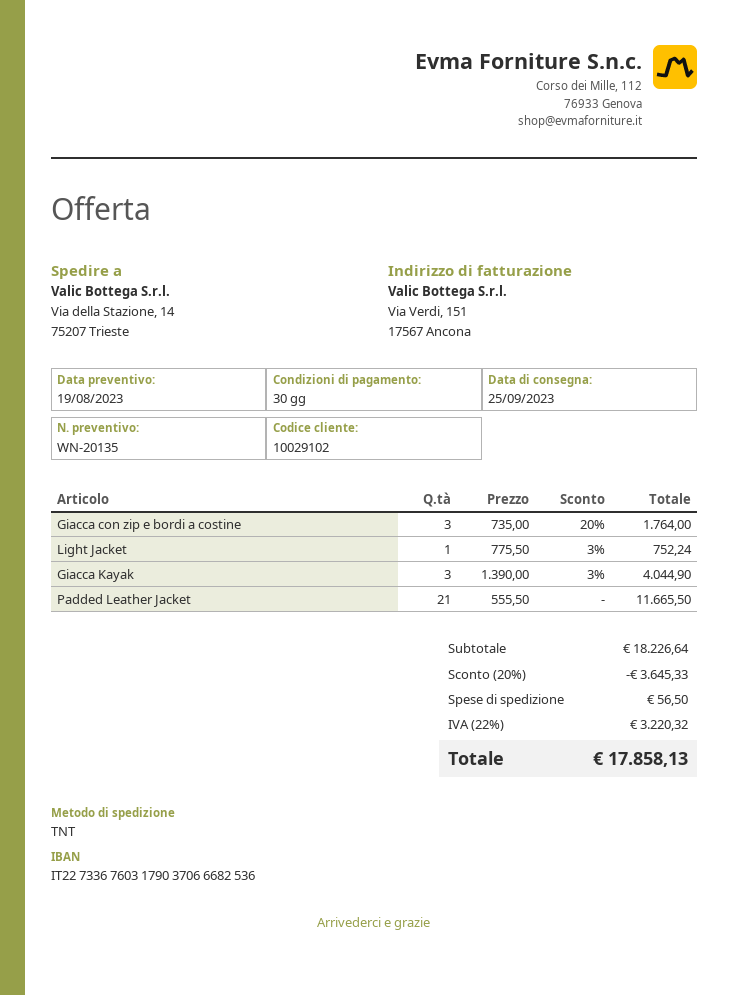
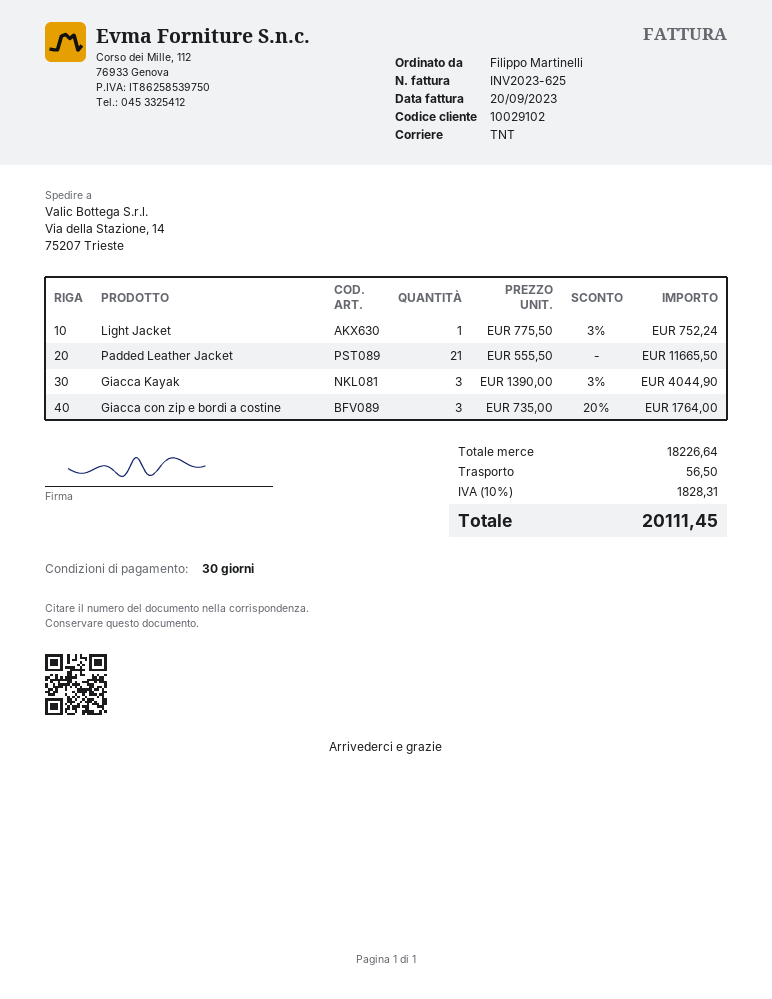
discount: 20% = 3645.33 -> none
tax: 22% = 3220.32 -> 10% = 1828.31
total: 17858.13 -> 20111.45

